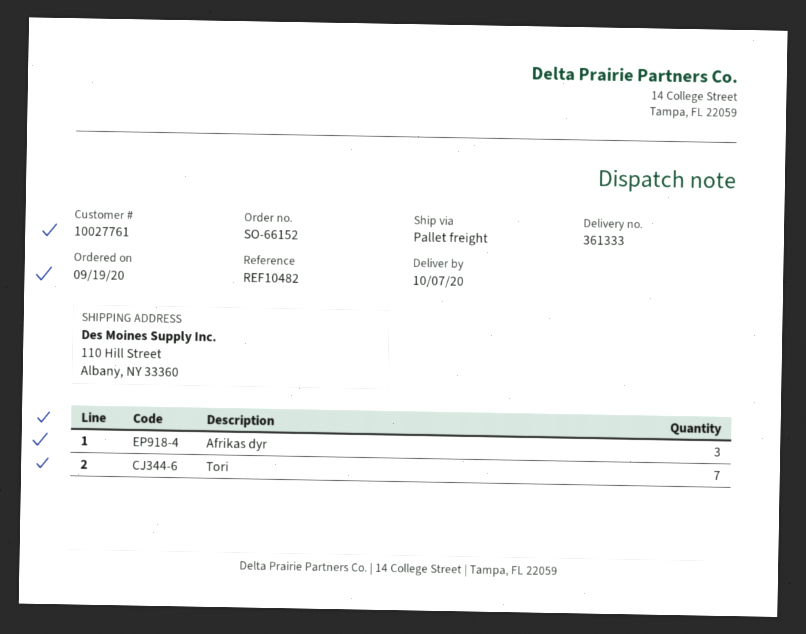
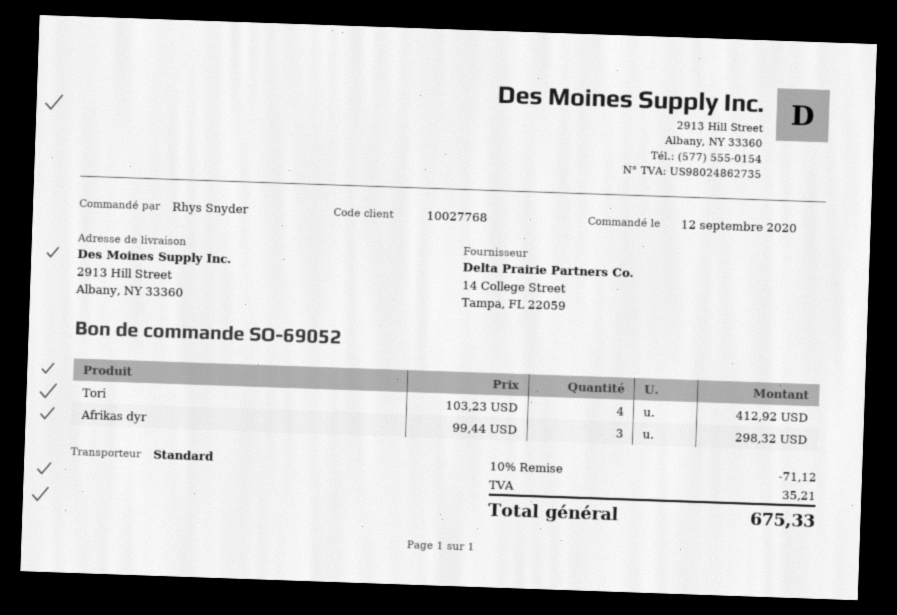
order number: SO-66152 -> SO-69052
order date: 2020-09-19 -> 2020-09-12
customer number: 10027761 -> 10027768
shipping method: pallet freight -> standard
ship to: 110 Hill Street, Albany, NY 33360 -> 2913 Hill Street, Albany, NY 33360
Tori: 7 -> 4

